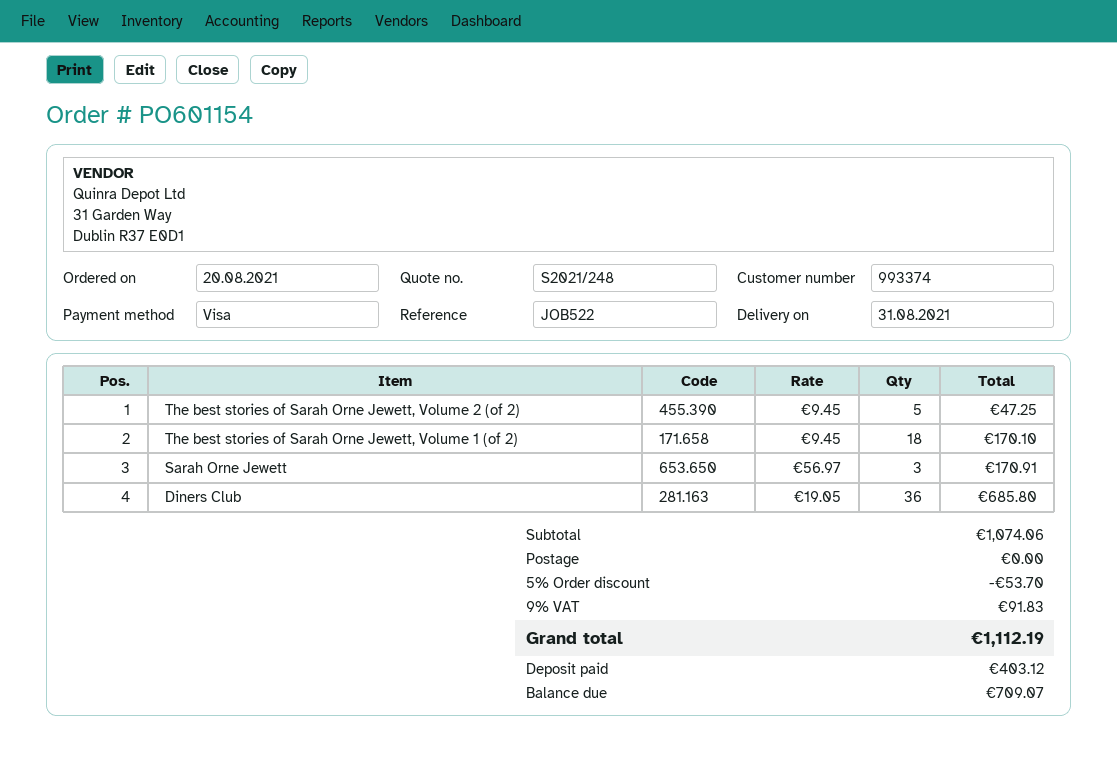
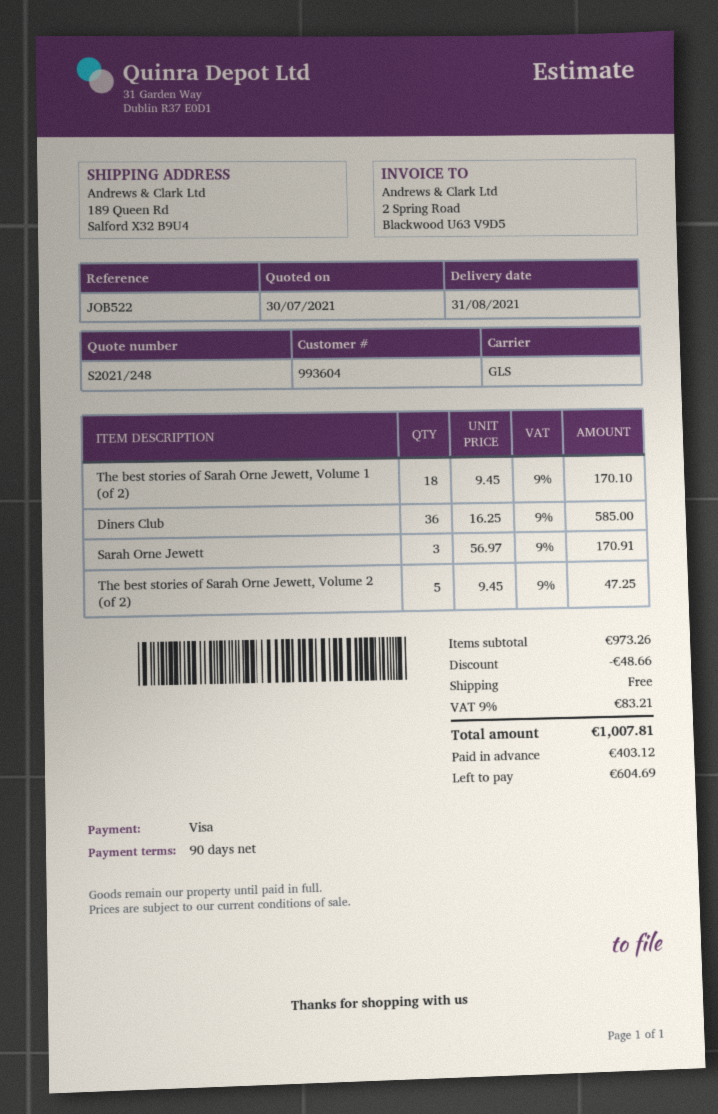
customer number: 993374 -> 993604
Diners Club: 36 x 19.05 = 685.80 -> 36 x 16.25 = 585.00
subtotal: 1074.06 -> 973.26
discount: 53.70 -> 48.66
tax: 9% = 91.83 -> 9% = 83.21
total: 1112.19 -> 1007.81
balance: 709.07 -> 604.69

